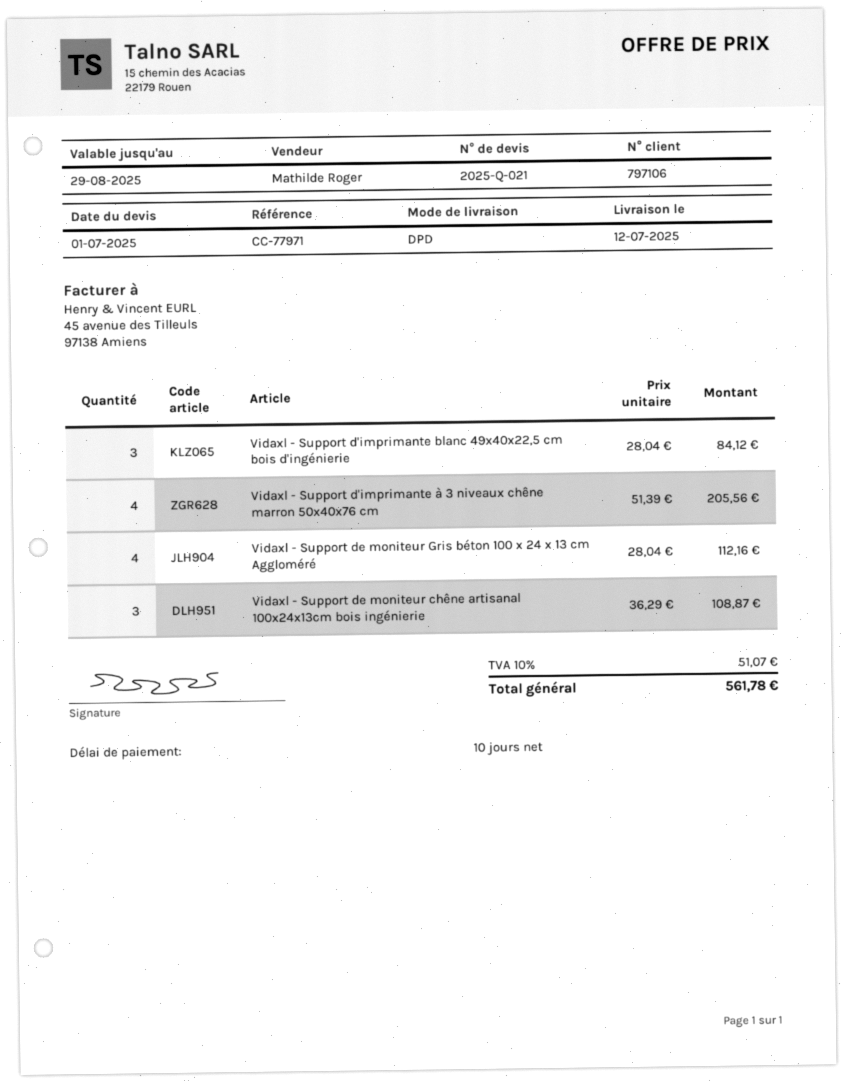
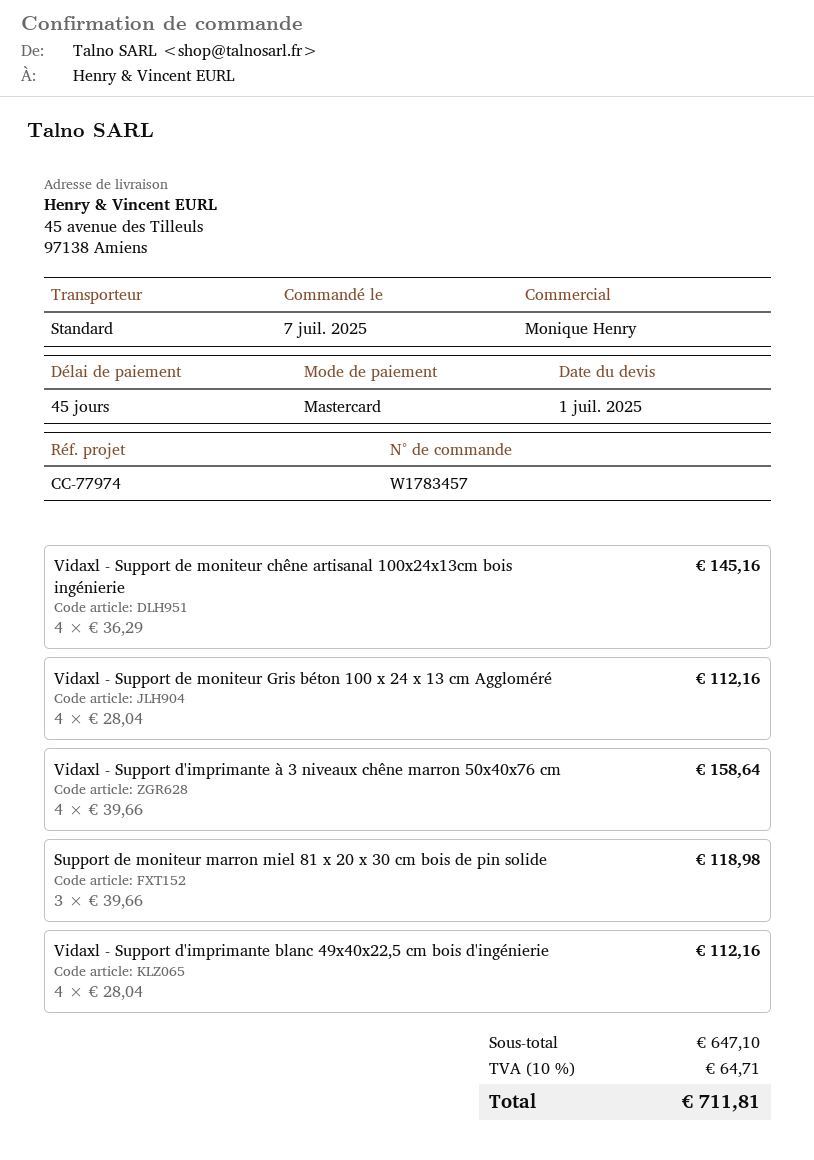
payment terms: 10 days -> 45 days
reference: CC-77971 -> CC-77974
sales rep: Mathilde Roger -> Monique Henry
shipping method: DPD -> standard
Vidaxl - Support d'imprimante blanc 49x40x22,5 cm bois d'ingénierie: 3 x 28.04 = 84.12 -> 4 x 28.04 = 112.16
Vidaxl - Support d'imprimante à 3 niveaux chêne marron 50x40x76 cm: 4 x 51.39 = 205.56 -> 4 x 39.66 = 158.64
Vidaxl - Support de moniteur chêne artisanal 100x24x13cm bois ingénierie: 3 x 36.29 = 108.87 -> 4 x 36.29 = 145.16
Support de moniteur marron miel 81 x 20 x 30 cm bois de pin solide: none -> 3 x 39.66 = 118.98
tax: 10% = 51.07 -> 10% = 64.71
total: 561.78 -> 711.81

